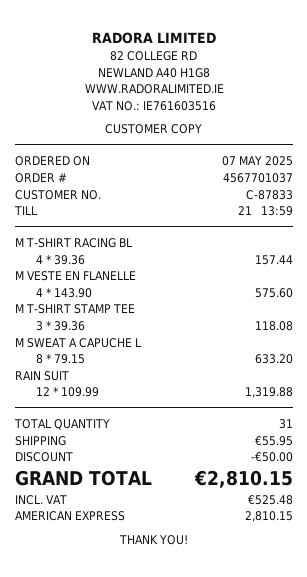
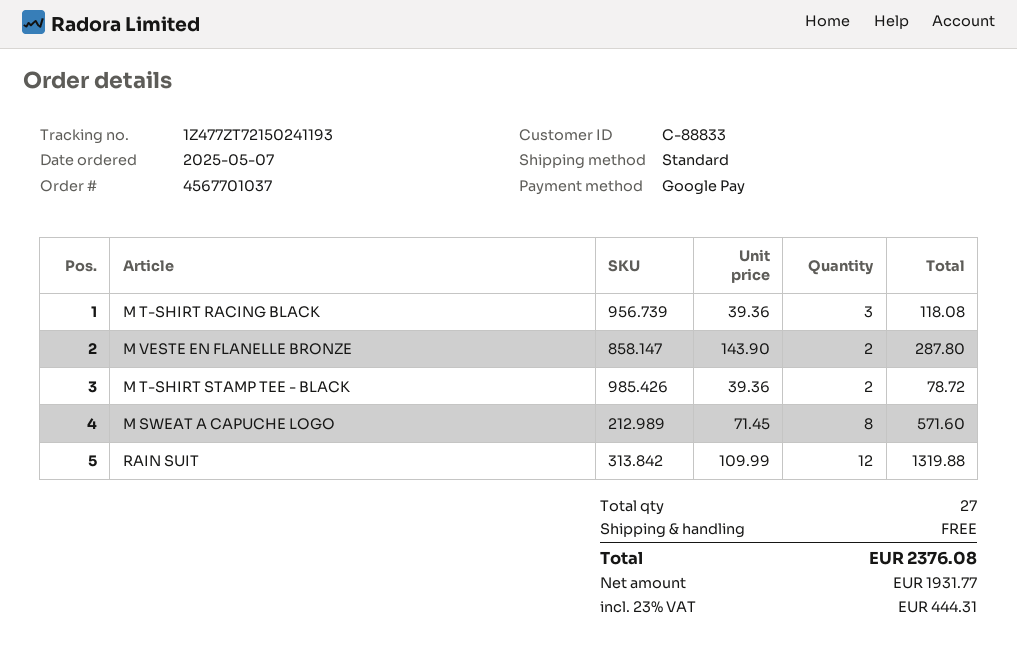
customer number: C-87833 -> C-88833
payment method: American Express -> Google Pay
M T-SHIRT RACING BL: 4 x 39.36 = 157.44 -> 3 x 39.36 = 118.08
M VESTE EN FLANELLE: 4 x 143.90 = 575.60 -> 2 x 143.90 = 287.80
M T-SHIRT STAMP TEE: 3 x 39.36 = 118.08 -> 2 x 39.36 = 78.72
M SWEAT A CAPUCHE L: 8 x 79.15 = 633.20 -> 8 x 71.45 = 571.60
total quantity: 31 -> 27
discount: 50.00 -> none
shipping: 55.95 -> 0.00
tax: 525.48 -> 444.31
total: 2810.15 -> 2376.08

